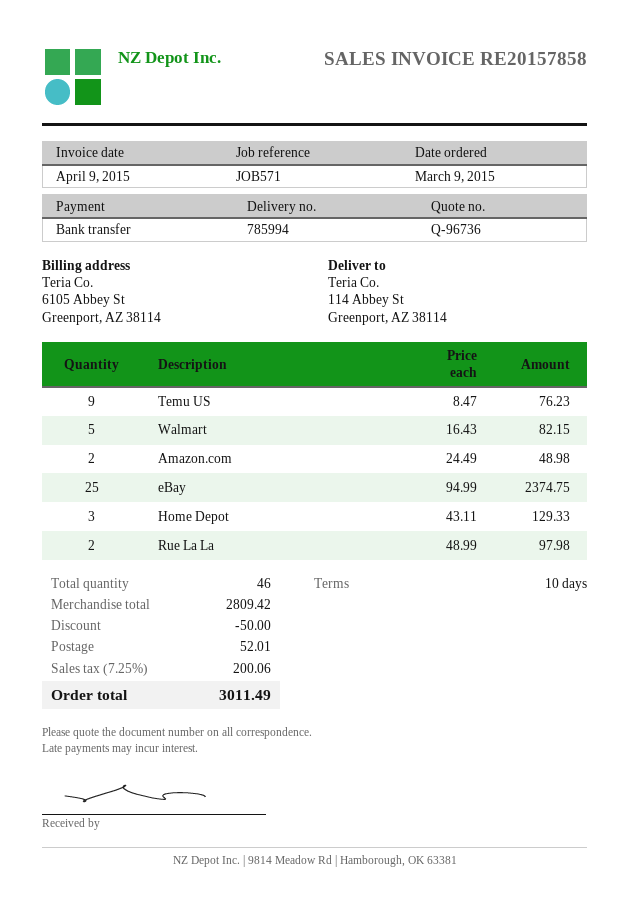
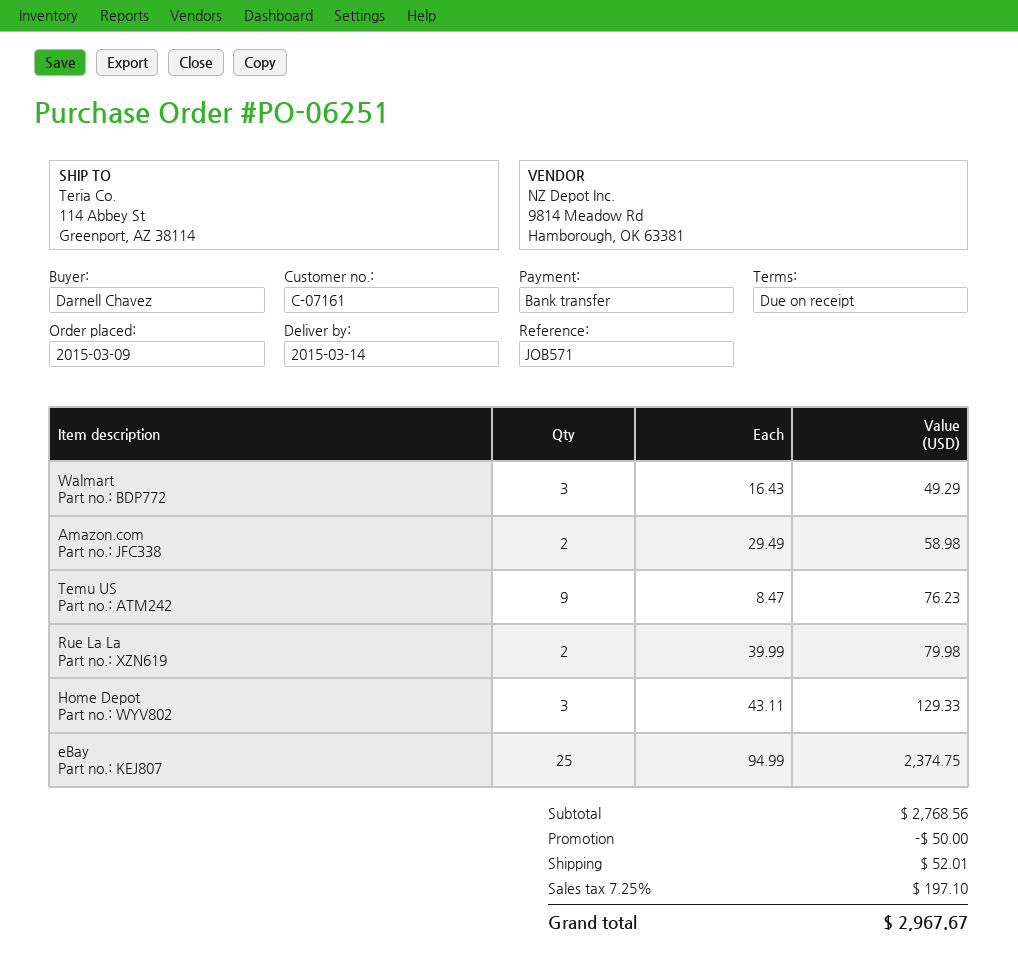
payment terms: 10 days -> on receipt
Walmart: 5 x 16.43 = 82.15 -> 3 x 16.43 = 49.29
Amazon.com: 2 x 24.49 = 48.98 -> 2 x 29.49 = 58.98
Rue La La: 2 x 48.99 = 97.98 -> 2 x 39.99 = 79.98
subtotal: 2809.42 -> 2768.56
tax: 7.25% = 200.06 -> 7.25% = 197.10
total: 3011.49 -> 2967.67

